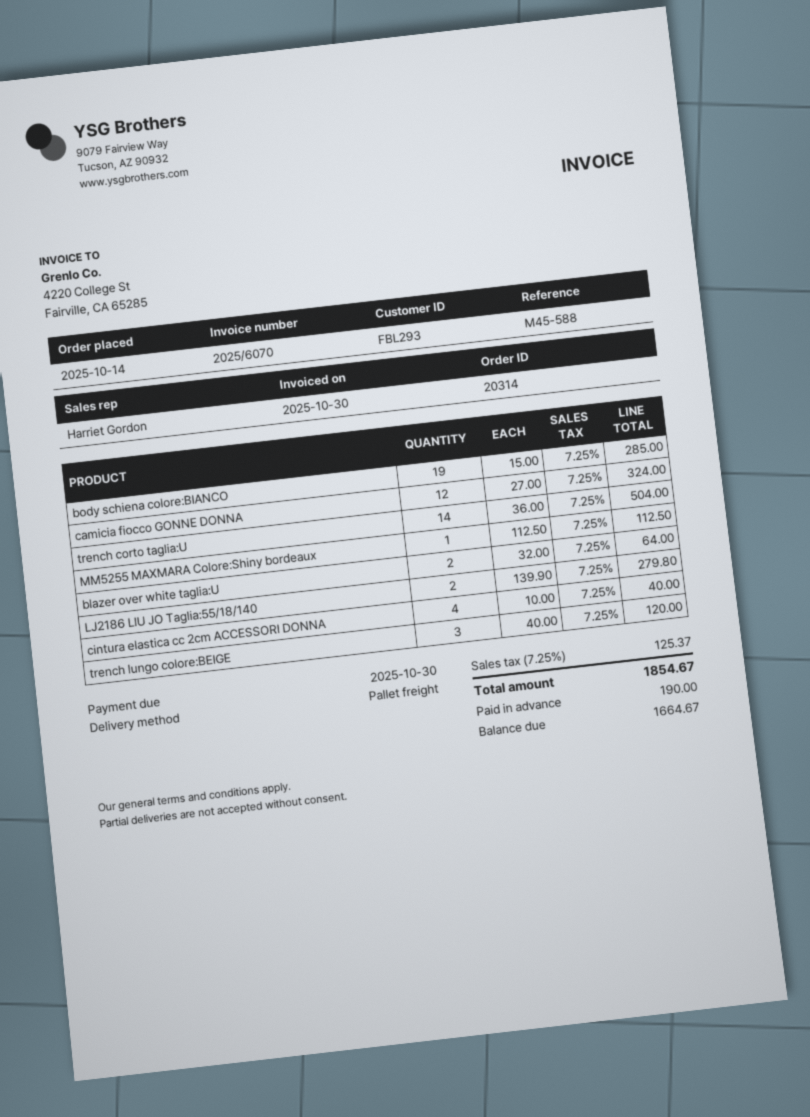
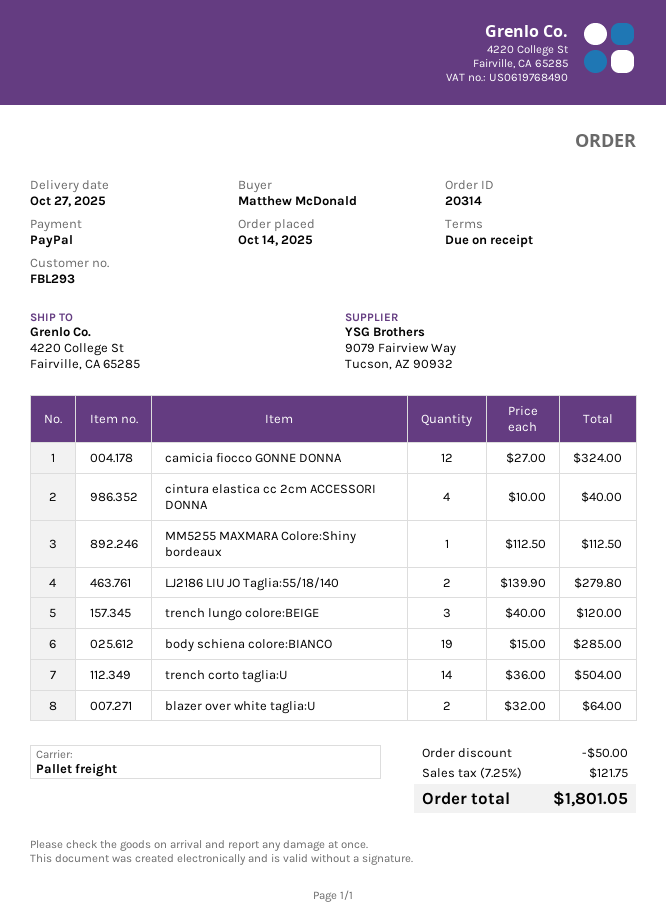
discount: none -> 50.00
tax: 7.25% = 125.37 -> 7.25% = 121.75
total: 1854.67 -> 1801.05

